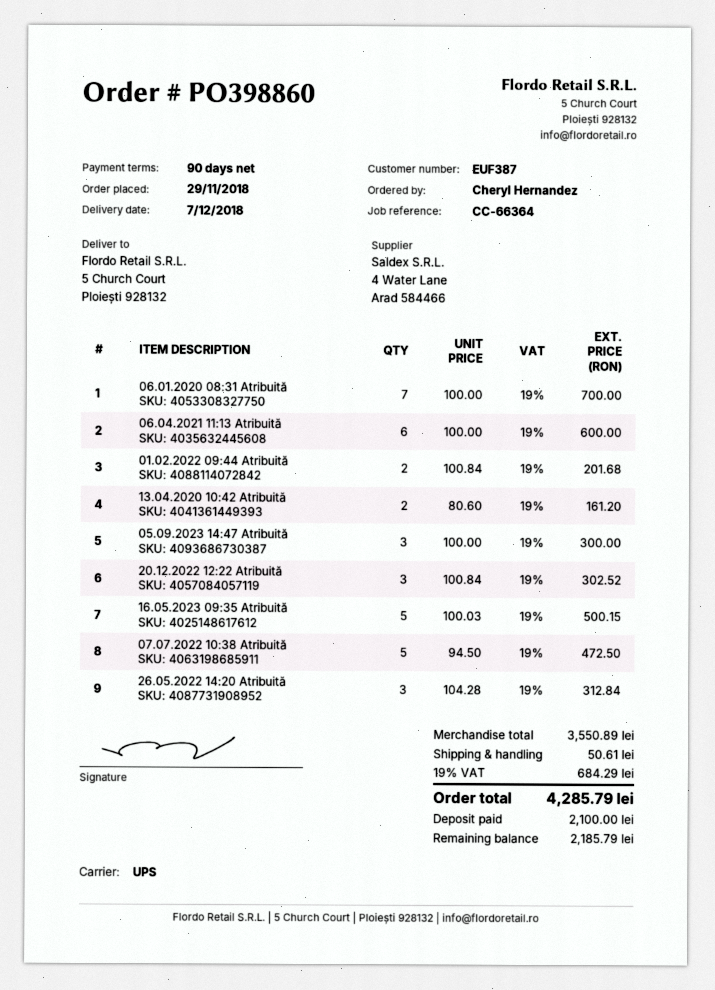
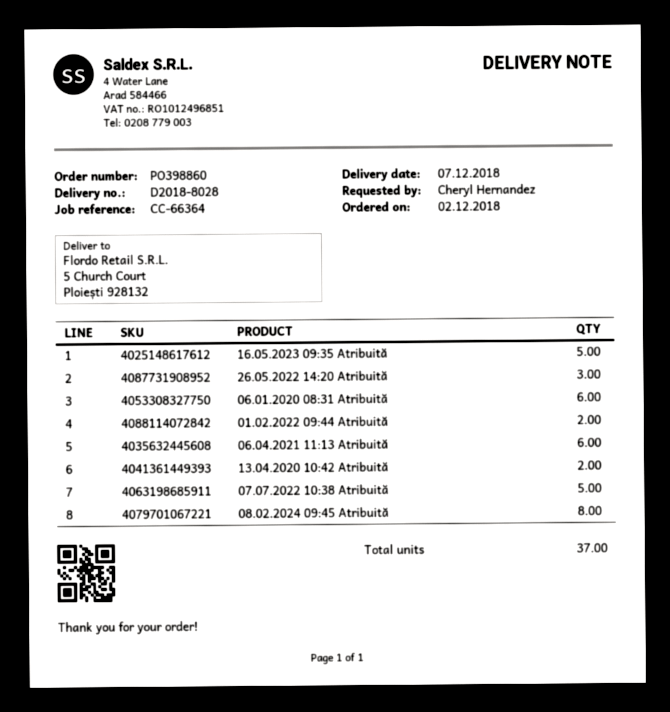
order date: 2018-11-29 -> 2018-12-02
06.01.2020 08:31 Atribuită: 7 -> 6
05.09.2023 14:47 Atribuită: 3 -> none
20.12.2022 12:22 Atribuită: 3 -> none
08.02.2024 09:45 Atribuită: none -> 8

